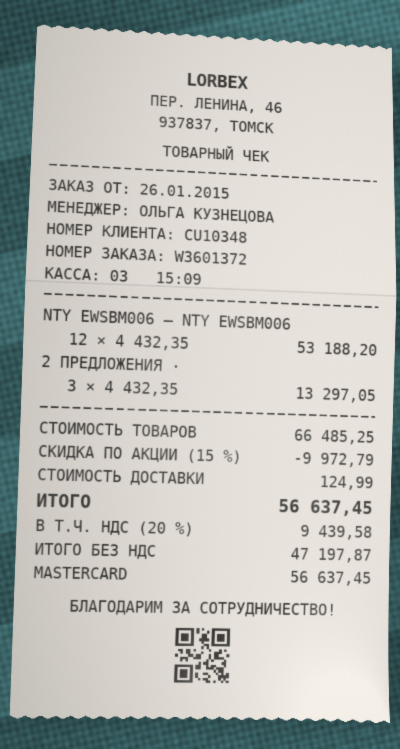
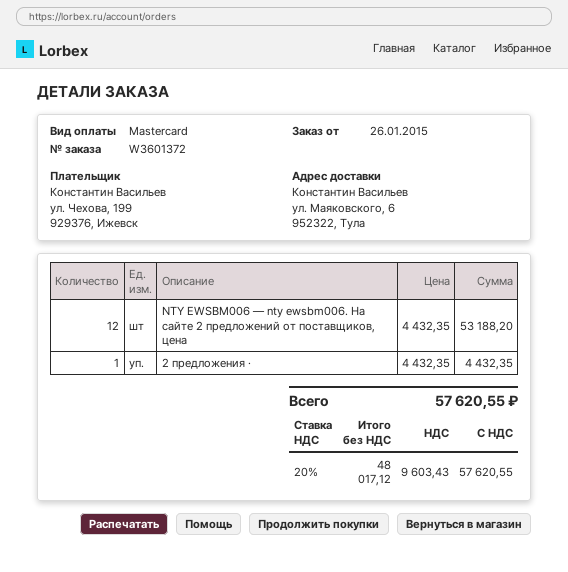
2 ПРЕДЛОЖЕНИЯ ·: 3 x 4432.35 = 13297.05 -> 1 x 4432.35 = 4432.35
discount: 15% = 9972.79 -> none
shipping: 124.99 -> none
net: 47197.87 -> 48017.12
tax: 20% = 9439.58 -> 20% = 9603.43
total: 56637.45 -> 57620.55

